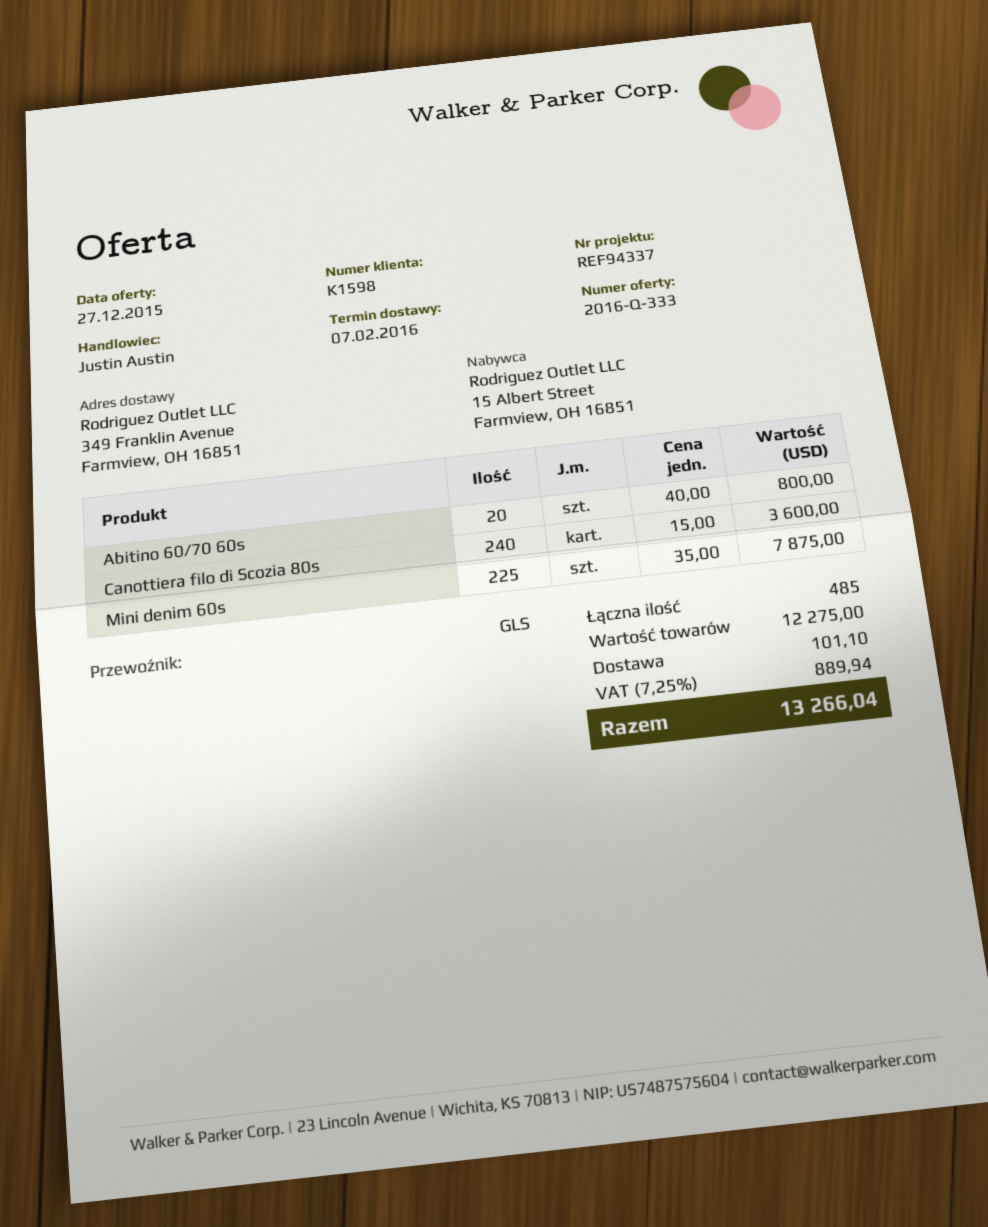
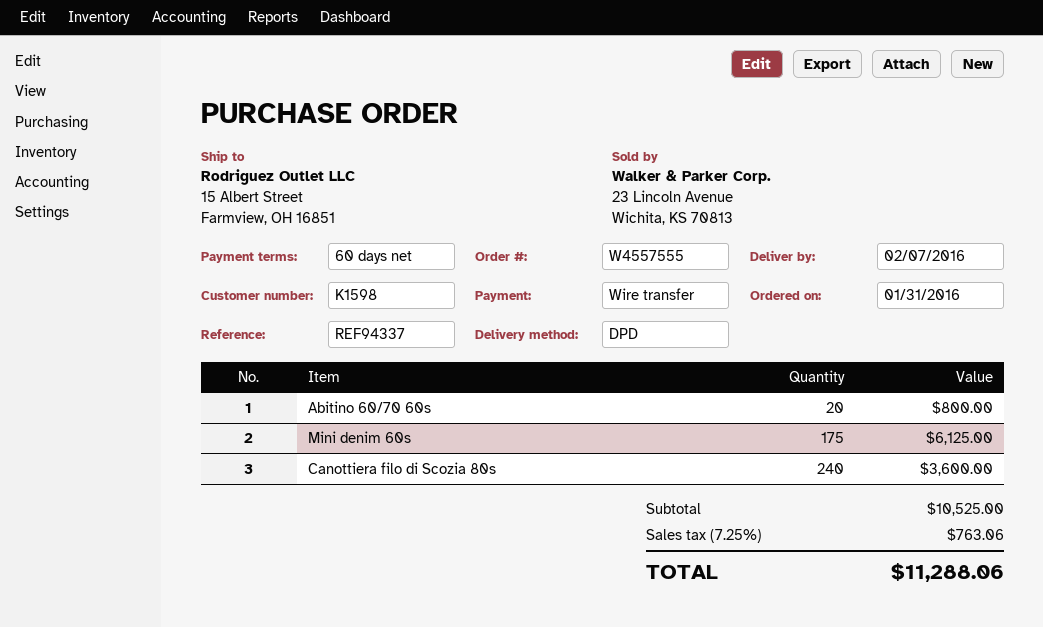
shipping method: GLS -> DPD
ship to: 349 Franklin Avenue, Farmview, OH 16851 -> 15 Albert Street, Farmview, OH 16851
Mini denim 60s: 225 for 7875.00 -> 175 for 6125.00
subtotal: 12275.00 -> 10525.00
shipping: 101.10 -> none
tax: 7.25% = 889.94 -> 7.25% = 763.06
total: 13266.04 -> 11288.06

